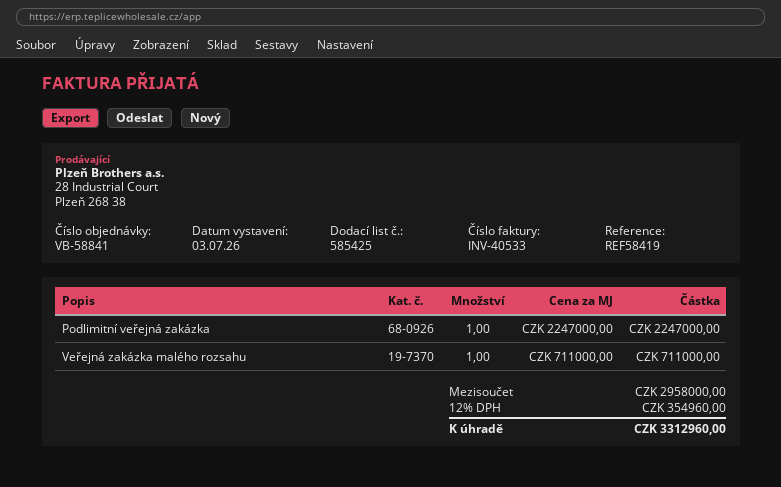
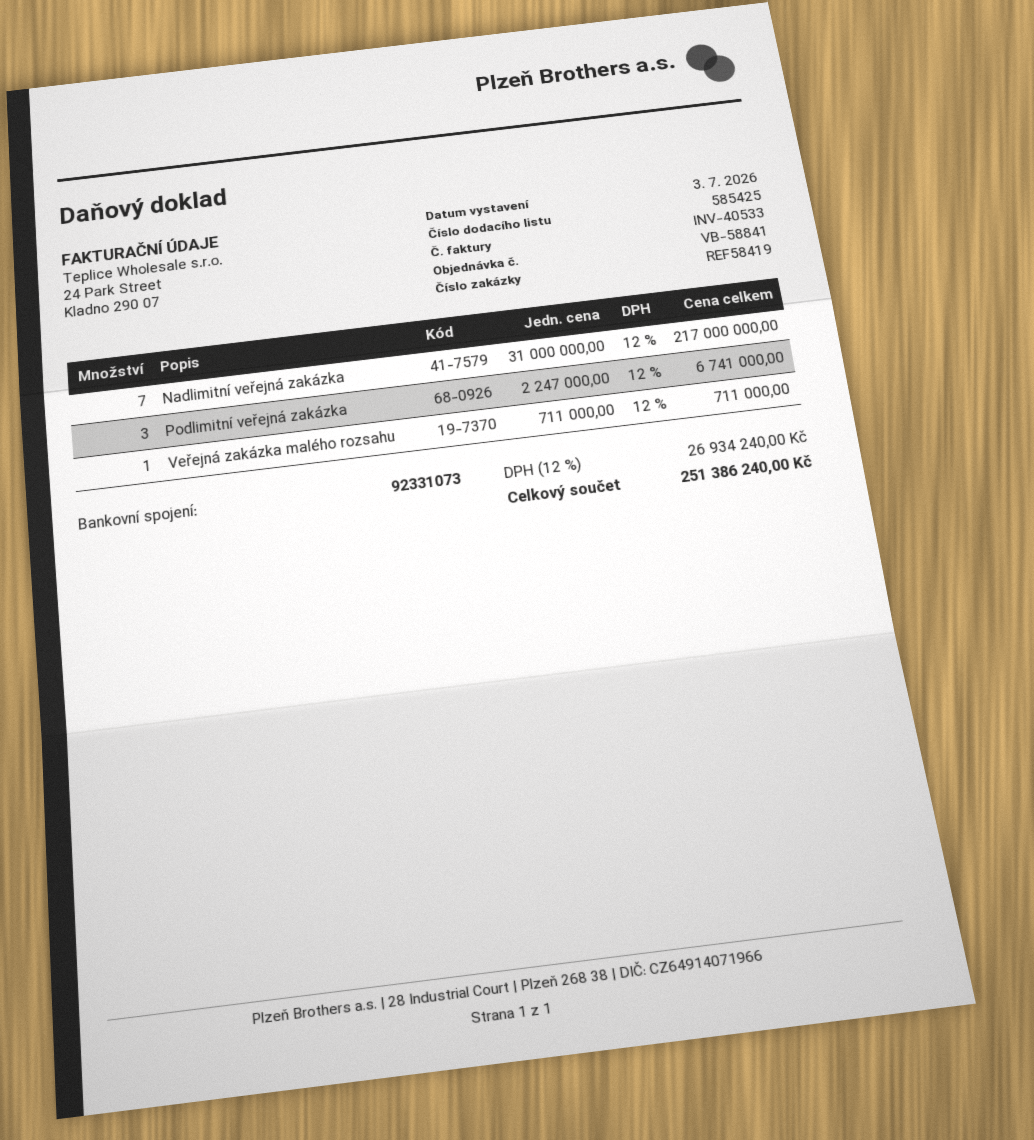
Podlimitní veřejná zakázka: 1 x 2247000.00 = 2247000.00 -> 3 x 2247000.00 = 6741000.00
Nadlimitní veřejná zakázka: none -> 7 x 31000000.00 = 217000000.00
tax: 12% = 354960.00 -> 12% = 26934240.00
total: 3312960.00 -> 251386240.00

